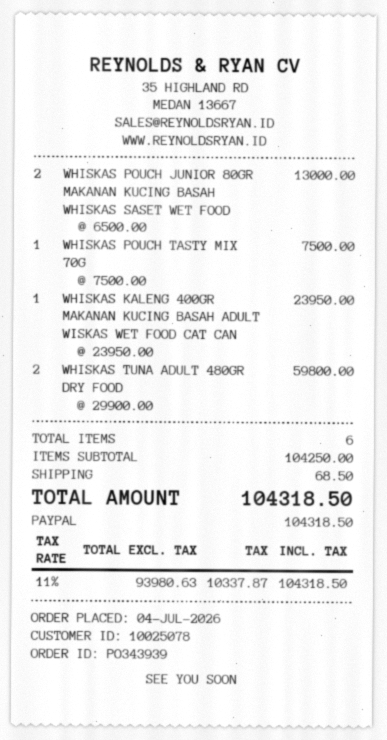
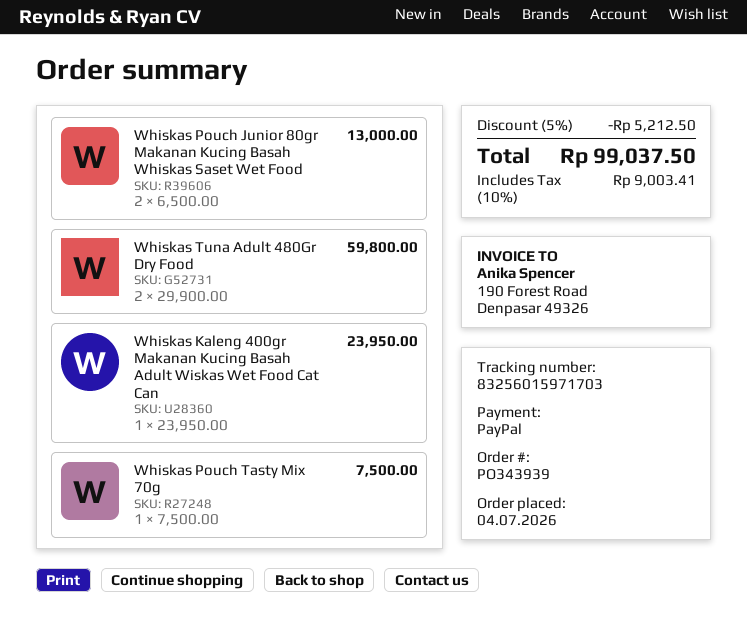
discount: none -> 5% = 5212.50
shipping: 68.50 -> none
tax: 11% = 10337.87 -> 10% = 9003.41
total: 104318.50 -> 99037.50

